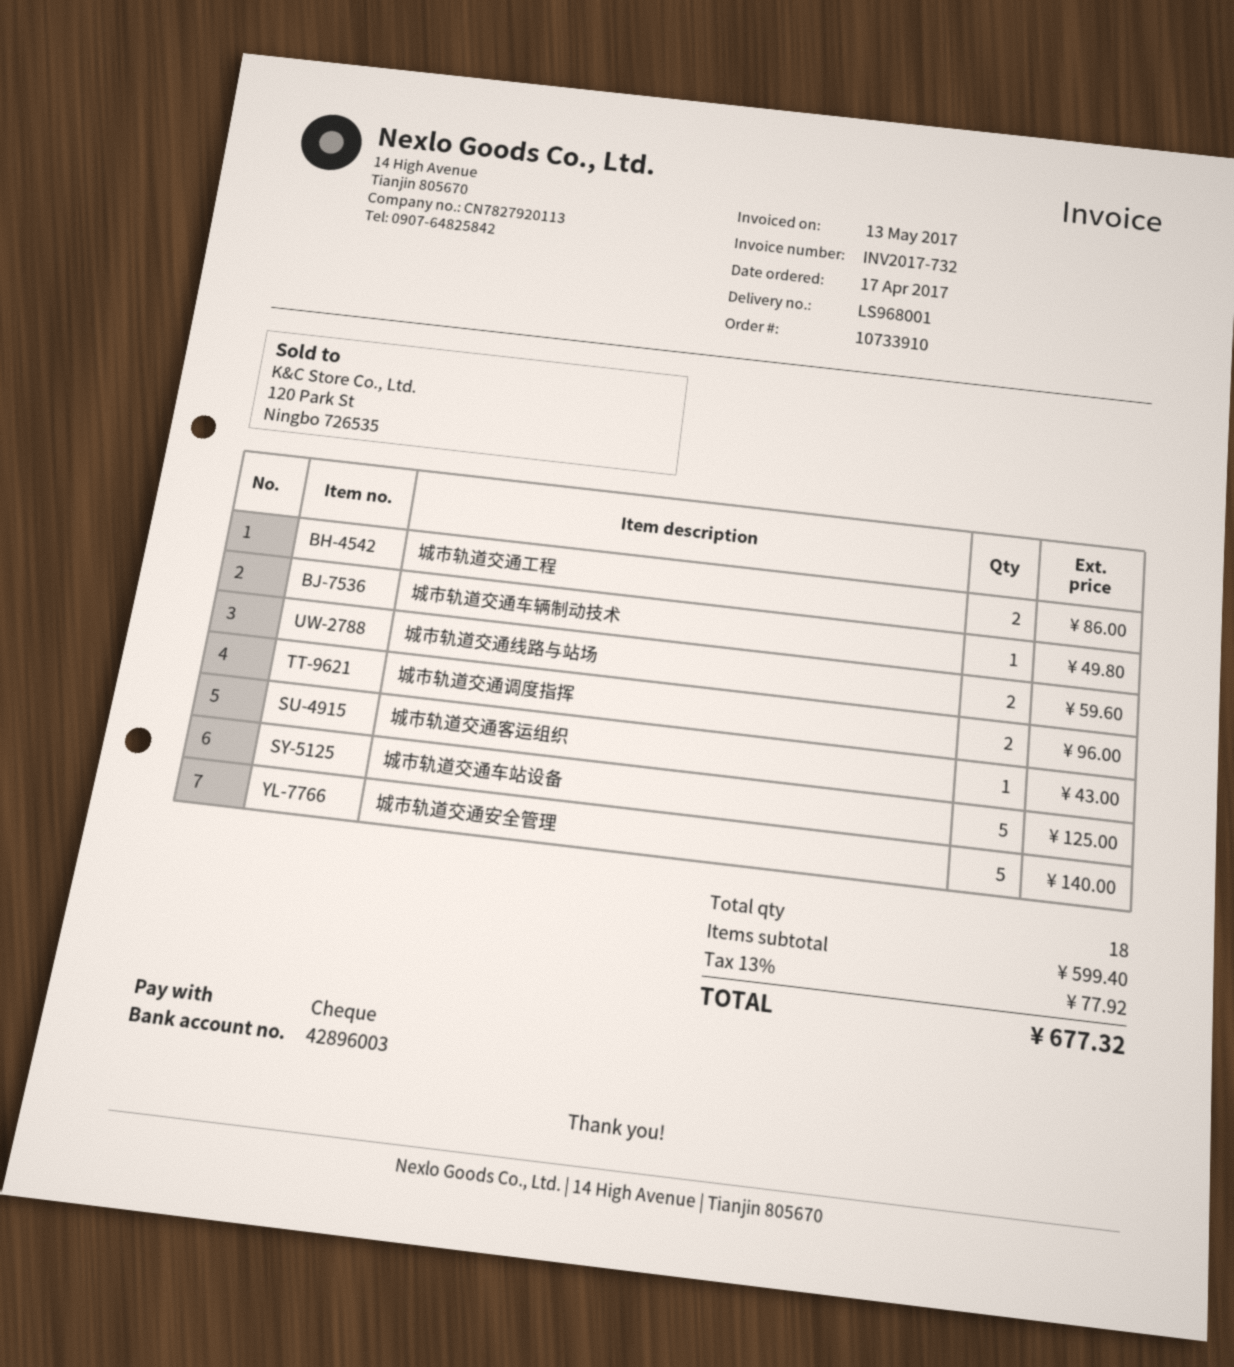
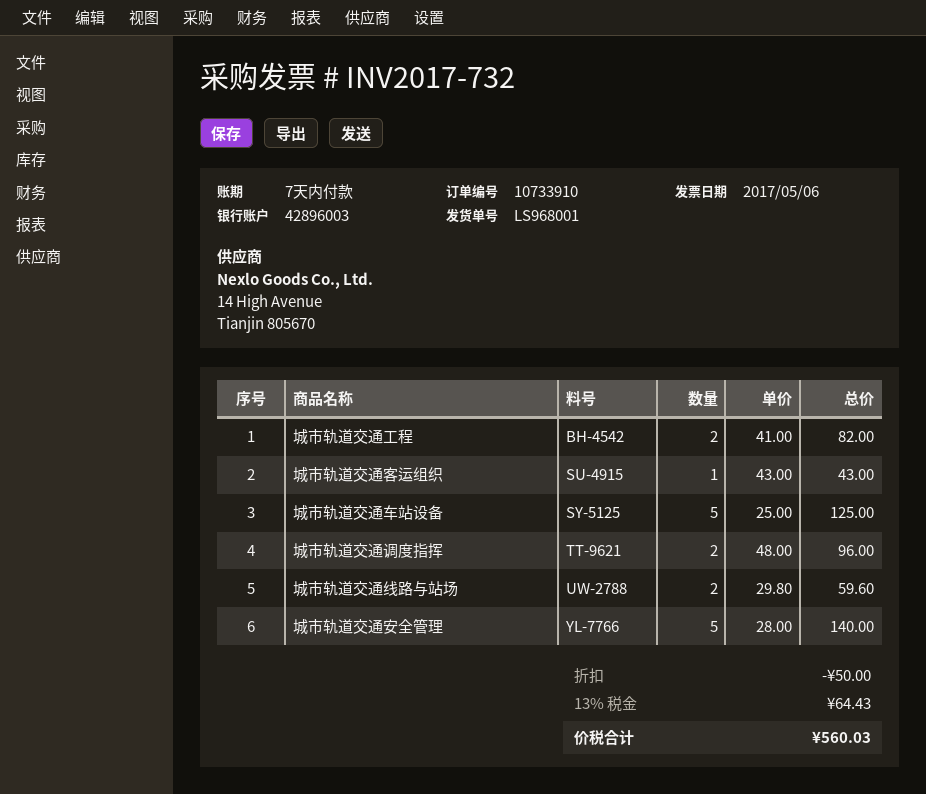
invoice date: 2017-05-13 -> 2017-05-06
城市轨道交通工程: 2 for 86.00 -> 2 for 82.00
城市轨道交通车辆制动技术: 1 for 49.80 -> none
discount: none -> 50.00
tax: 13% = 77.92 -> 13% = 64.43
total: 677.32 -> 560.03

